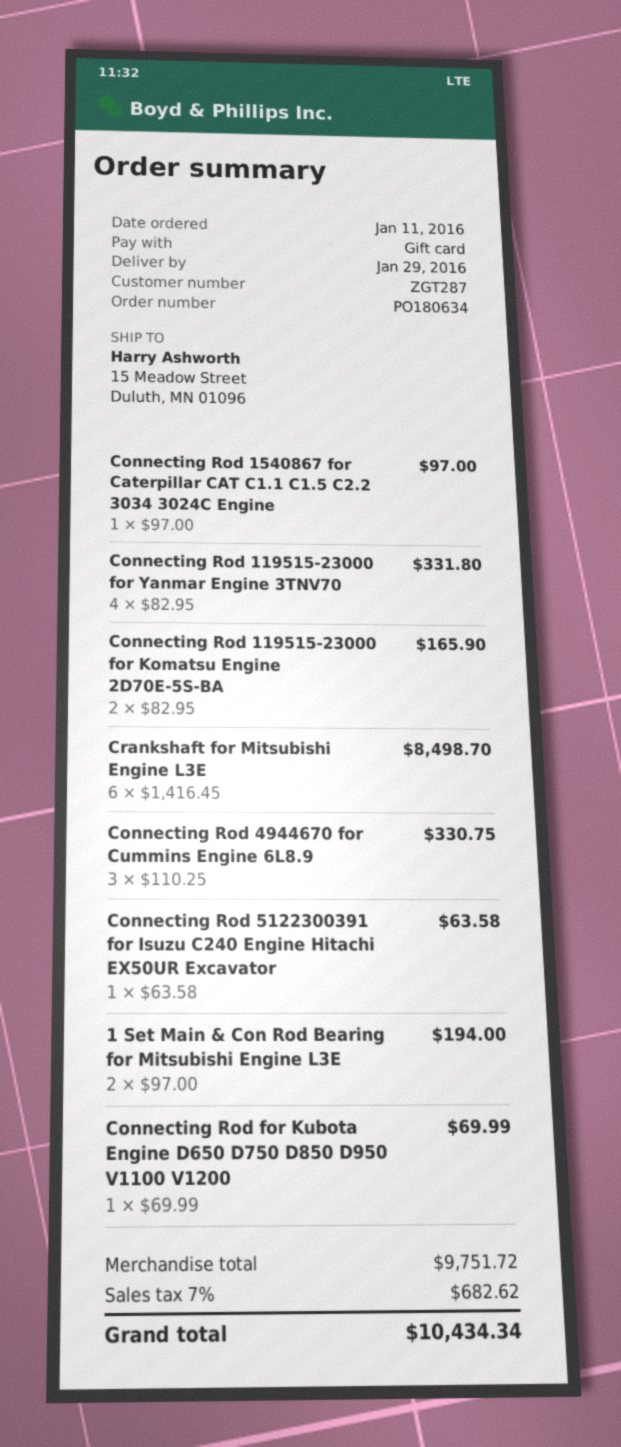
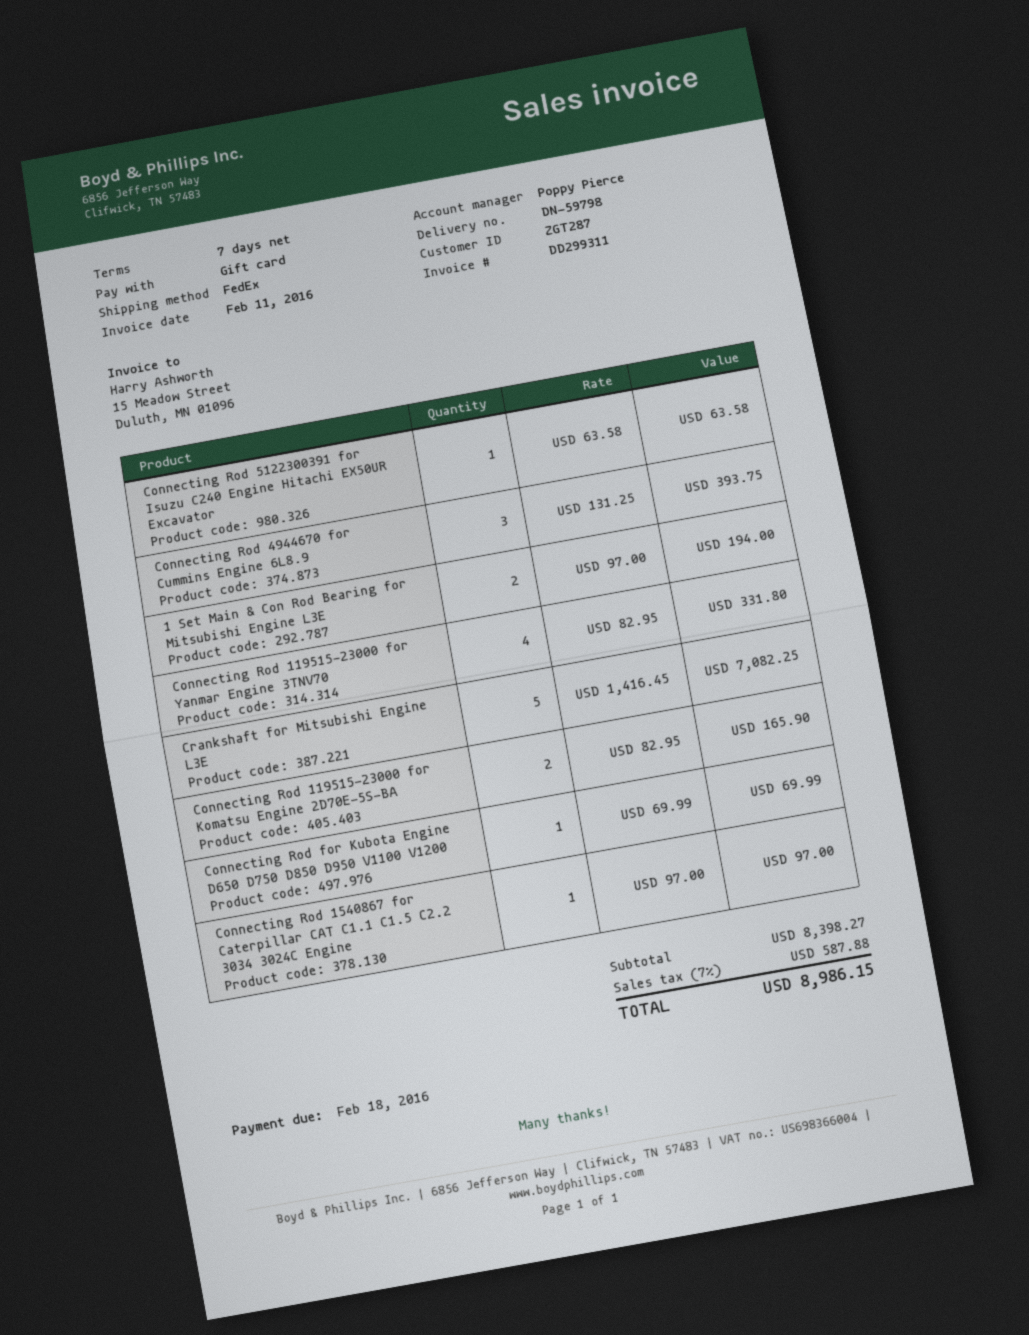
Crankshaft for Mitsubishi Engine L3E: 6 x 1416.45 = 8498.70 -> 5 x 1416.45 = 7082.25
Connecting Rod 4944670 for Cummins Engine 6L8.9: 3 x 110.25 = 330.75 -> 3 x 131.25 = 393.75
subtotal: 9751.72 -> 8398.27
tax: 7% = 682.62 -> 7% = 587.88
total: 10434.34 -> 8986.15

